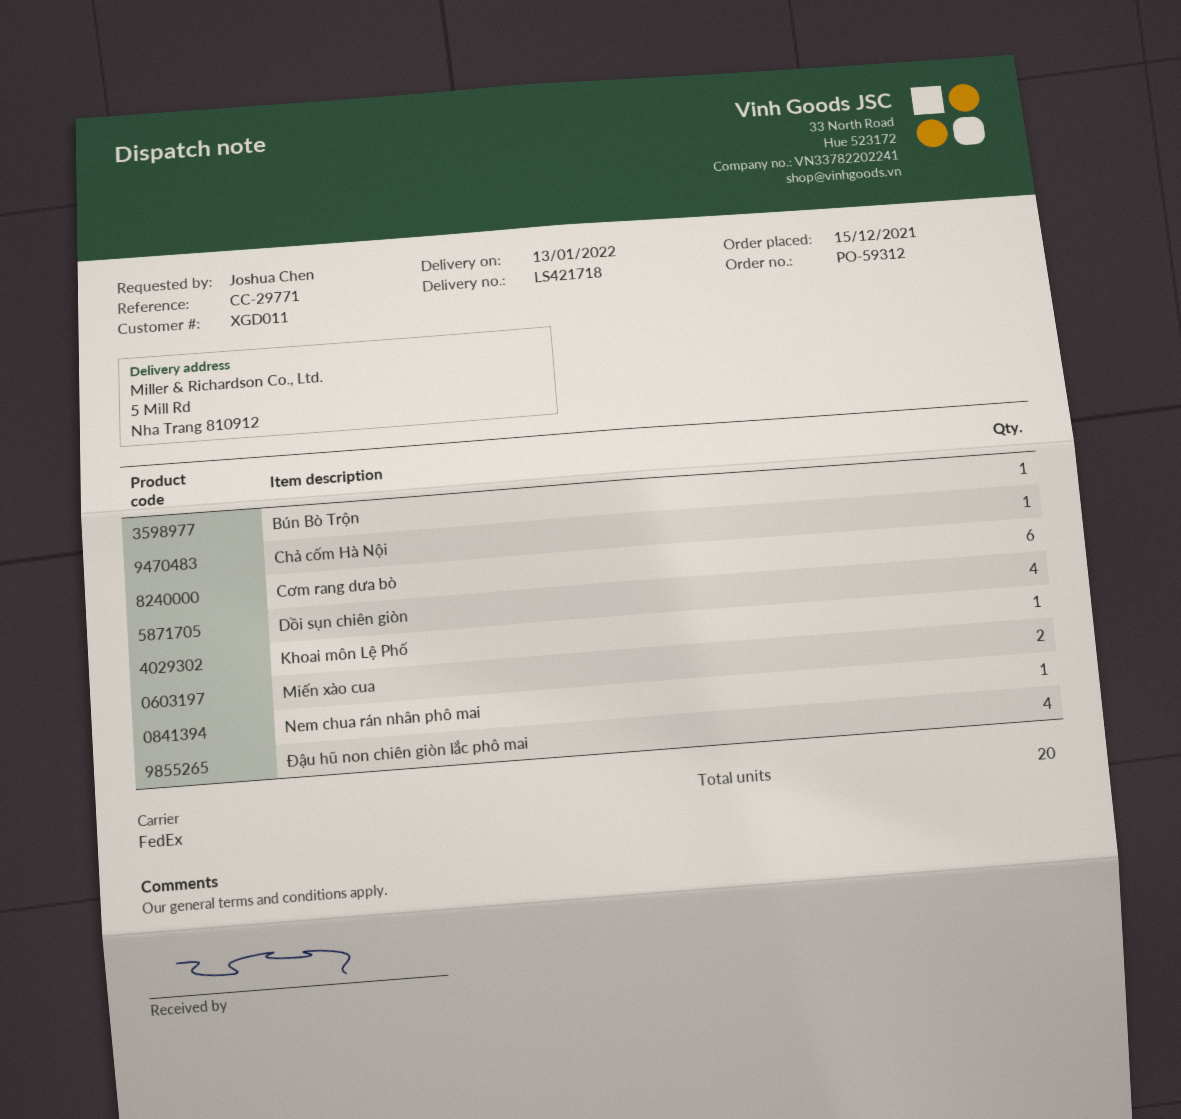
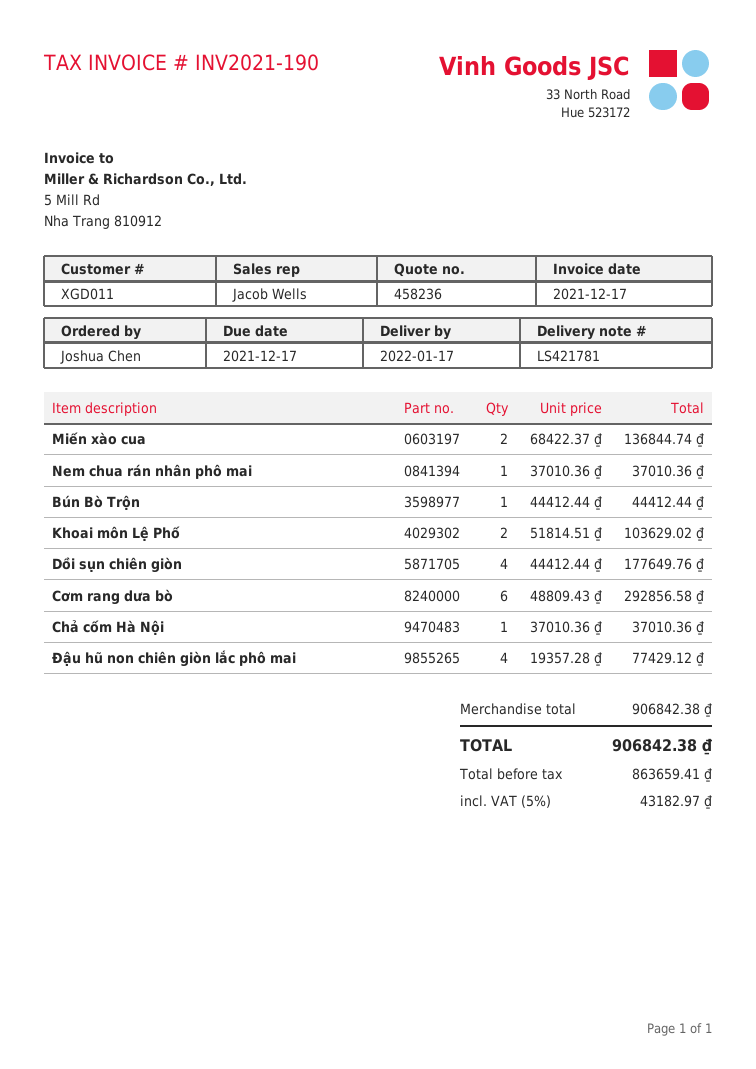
delivery note number: LS421718 -> LS421781
delivery date: 2022-01-13 -> 2022-01-17
Khoai môn Lệ Phố: 1 -> 2

